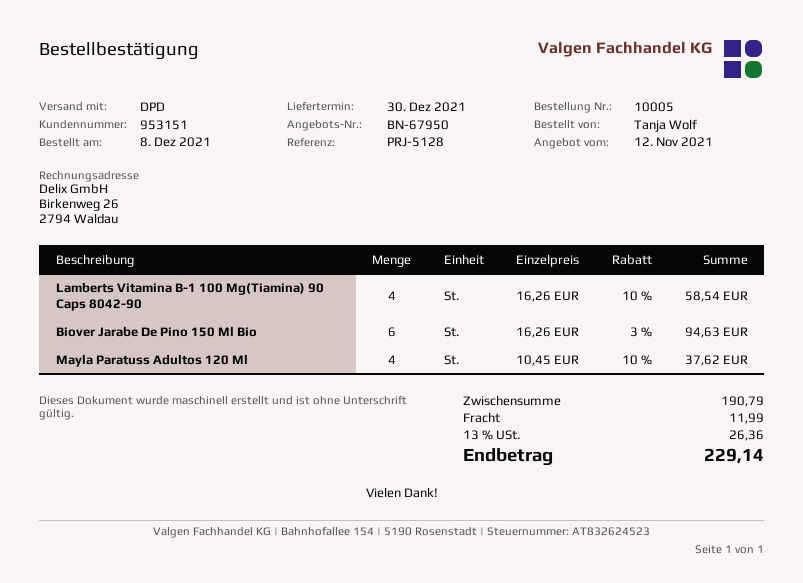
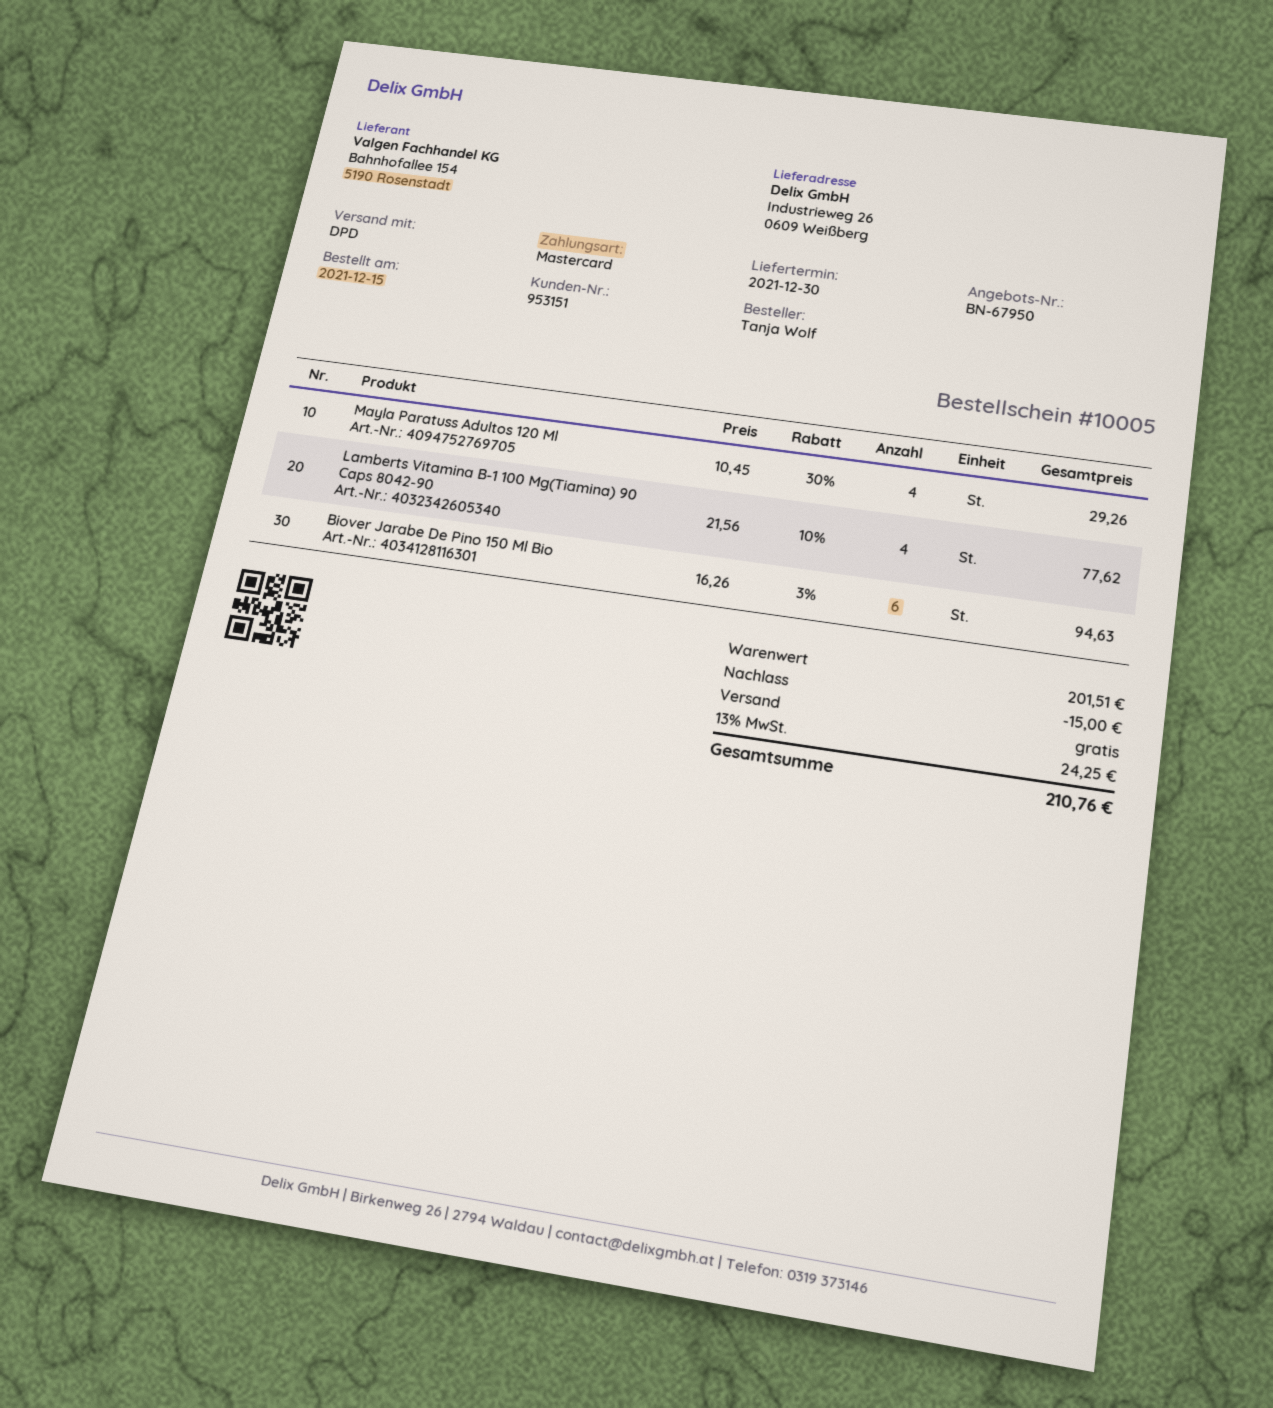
order date: 2021-12-08 -> 2021-12-15
Lamberts Vitamina B-1 100 Mg(Tiamina) 90 Caps 8042-90: 4 x 16.26 - 10% = 58.54 -> 4 x 21.56 - 10% = 77.62
Mayla Paratuss Adultos 120 Ml: 4 x 10.45 - 10% = 37.62 -> 4 x 10.45 - 30% = 29.26
subtotal: 190.79 -> 201.51
discount: none -> 15.00
shipping: 11.99 -> 0.00
tax: 13% = 26.36 -> 13% = 24.25
total: 229.14 -> 210.76

